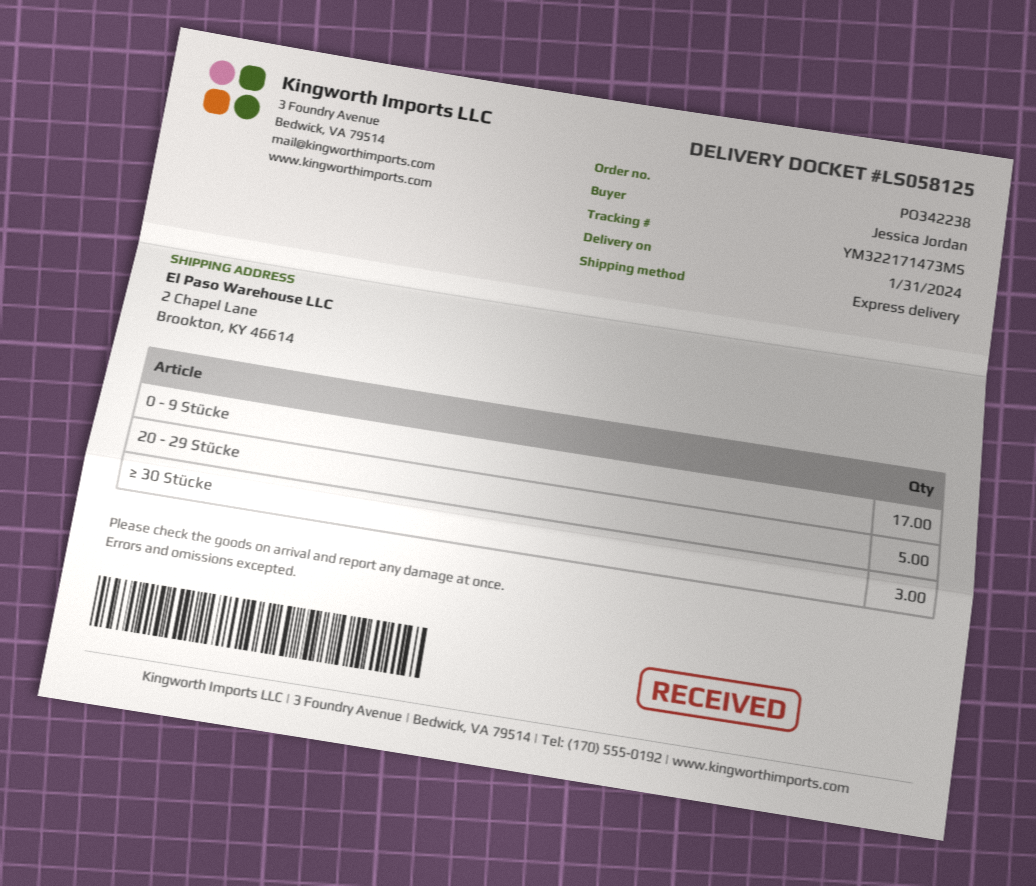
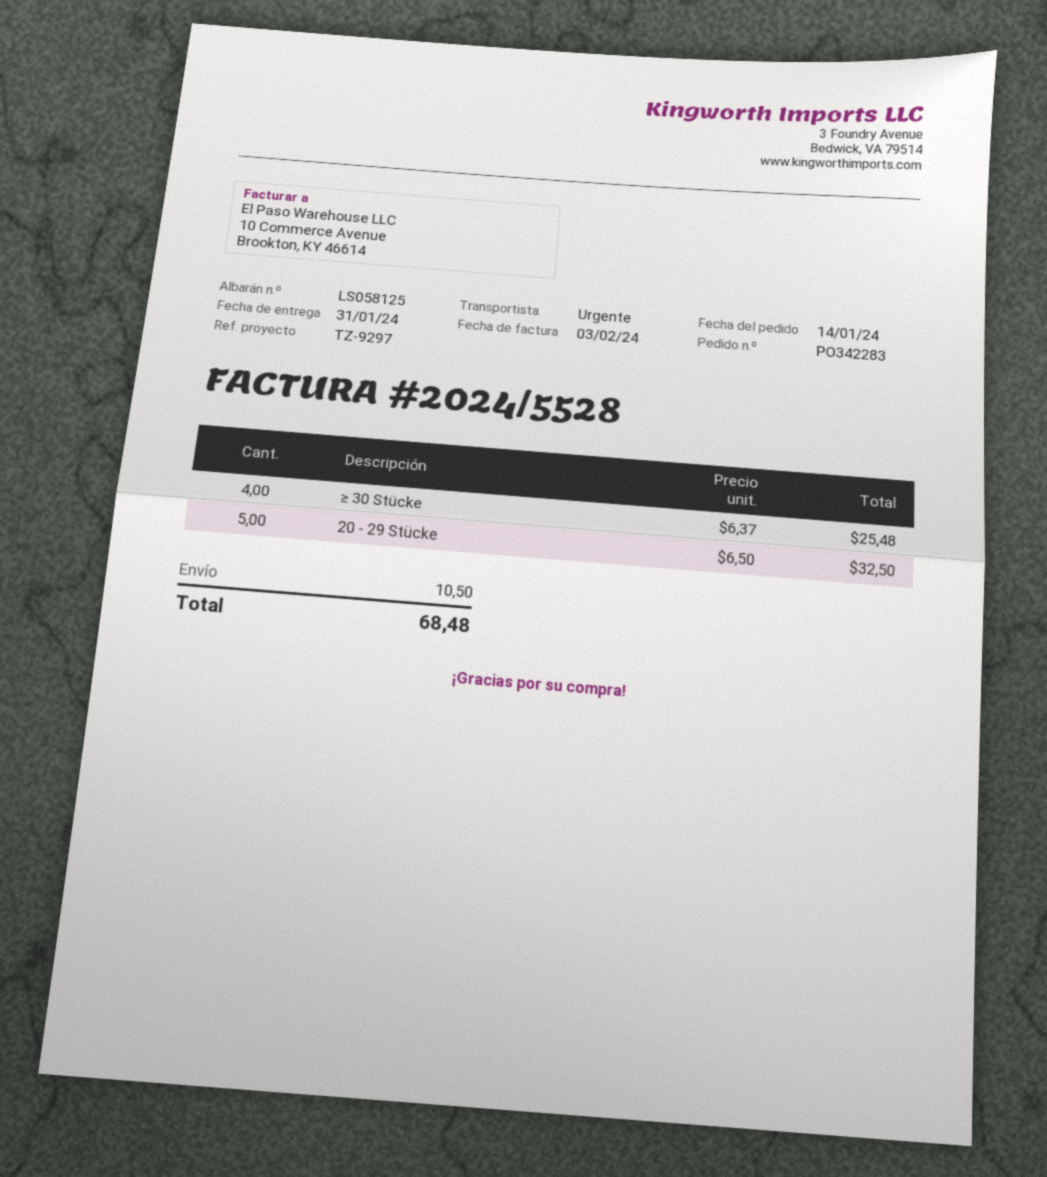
order number: PO342238 -> PO342283
0 - 9 Stücke: 17 -> none
≥ 30 Stücke: 3 -> 4

